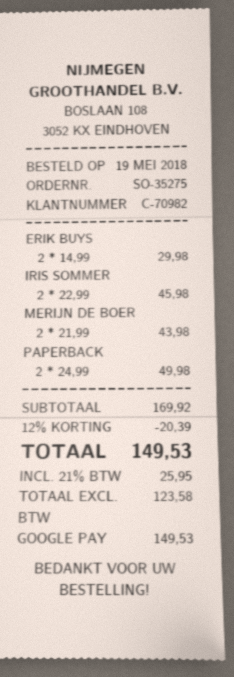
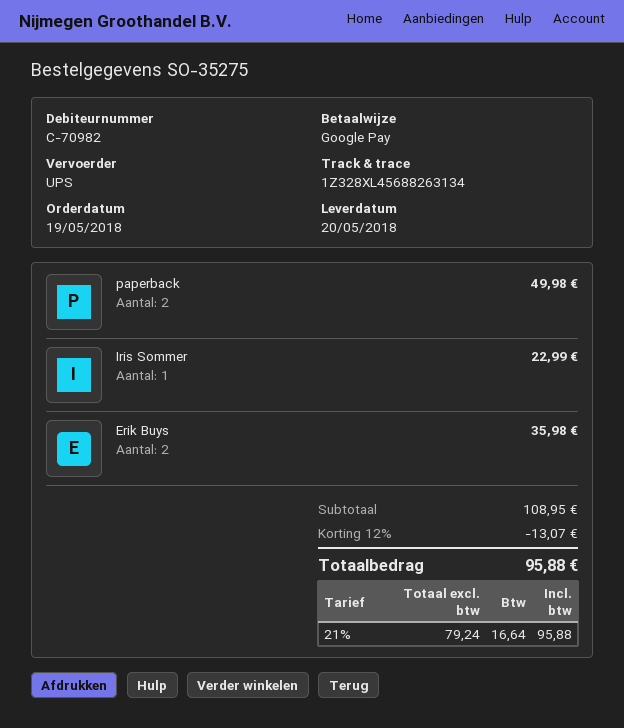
ERIK BUYS: 2 for 29.98 -> 2 for 35.98
IRIS SOMMER: 2 for 45.98 -> 1 for 22.99
MERIJN DE BOER: 2 for 43.98 -> none
subtotal: 169.92 -> 108.95
discount: 12% = 20.39 -> 12% = 13.07
net: 123.58 -> 79.24
tax: 21% = 25.95 -> 21% = 16.64
total: 149.53 -> 95.88

